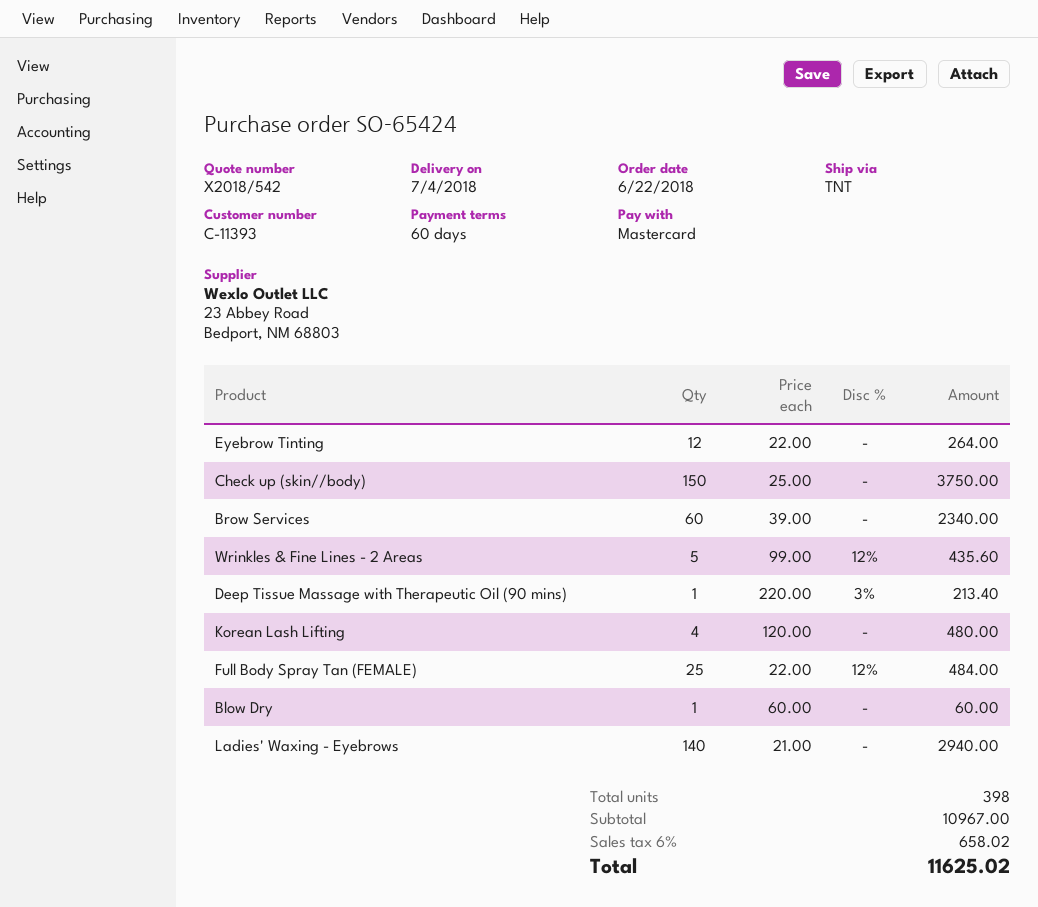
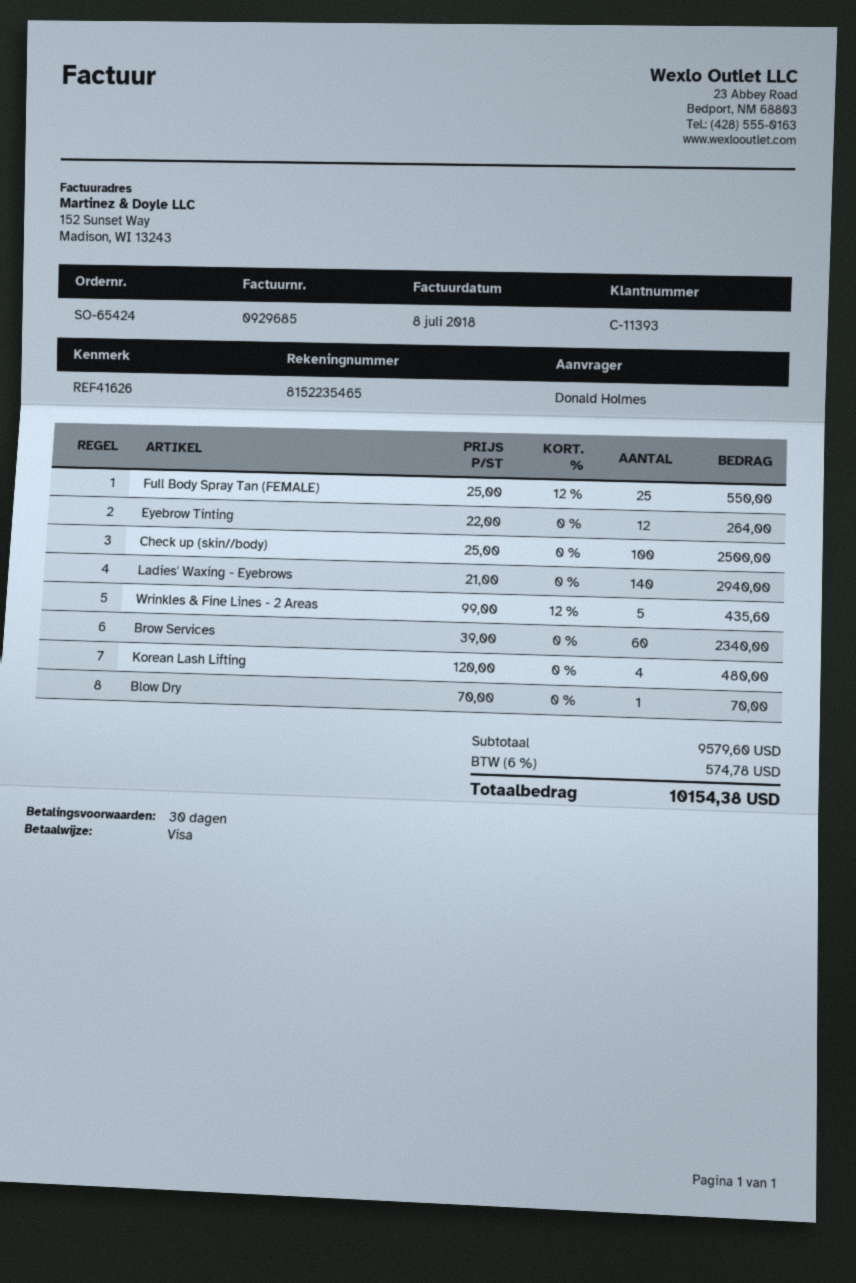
payment terms: 60 days -> 30 days
payment method: Mastercard -> Visa
Check up (skin//body): 150 x 25.00 = 3750.00 -> 100 x 25.00 = 2500.00
Deep Tissue Massage with Therapeutic Oil (90 mins): 1 x 220.00 - 3% = 213.40 -> none
Full Body Spray Tan (FEMALE): 25 x 22.00 - 12% = 484.00 -> 25 x 25.00 - 12% = 550.00
Blow Dry: 1 x 60.00 = 60.00 -> 1 x 70.00 = 70.00
subtotal: 10967.00 -> 9579.60
tax: 6% = 658.02 -> 6% = 574.78
total: 11625.02 -> 10154.38

